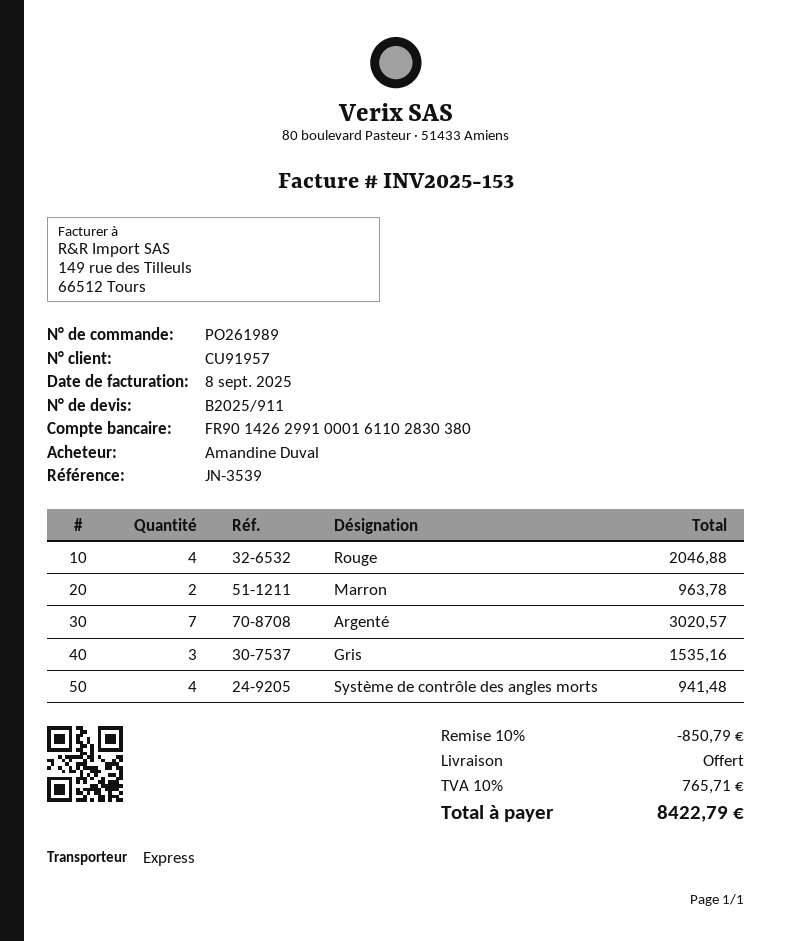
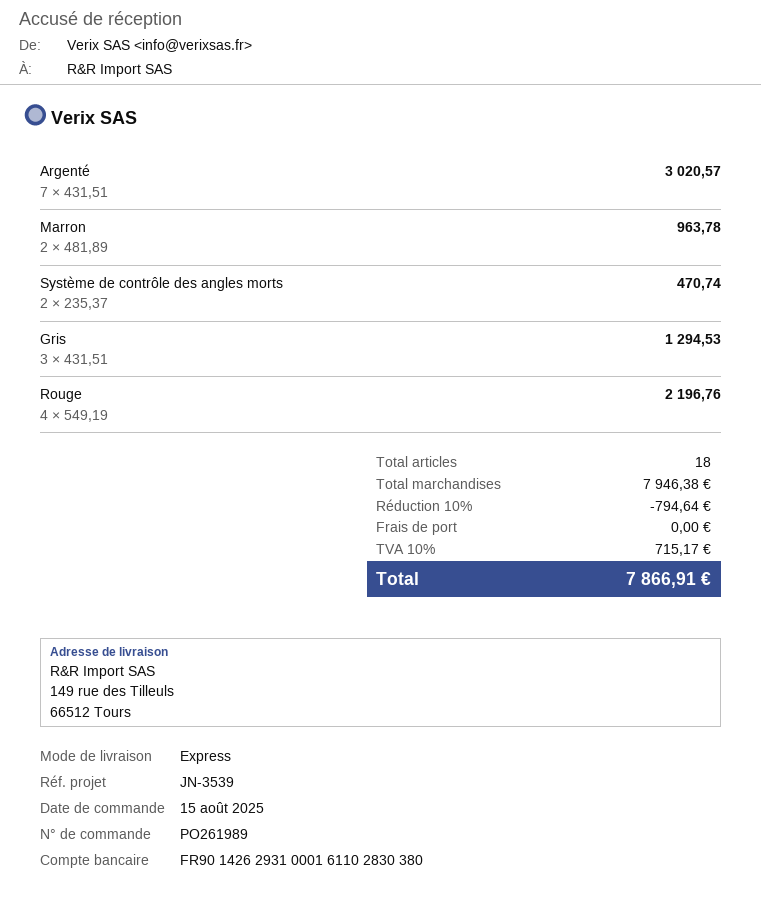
bank account: FR9014262991000161102830380 -> FR9014262931000161102830380
Rouge: 4 for 2046.88 -> 4 for 2196.76
Gris: 3 for 1535.16 -> 3 for 1294.53
Système de contrôle des angles morts: 4 for 941.48 -> 2 for 470.74
discount: 10% = 850.79 -> 10% = 794.64
tax: 10% = 765.71 -> 10% = 715.17
total: 8422.79 -> 7866.91

